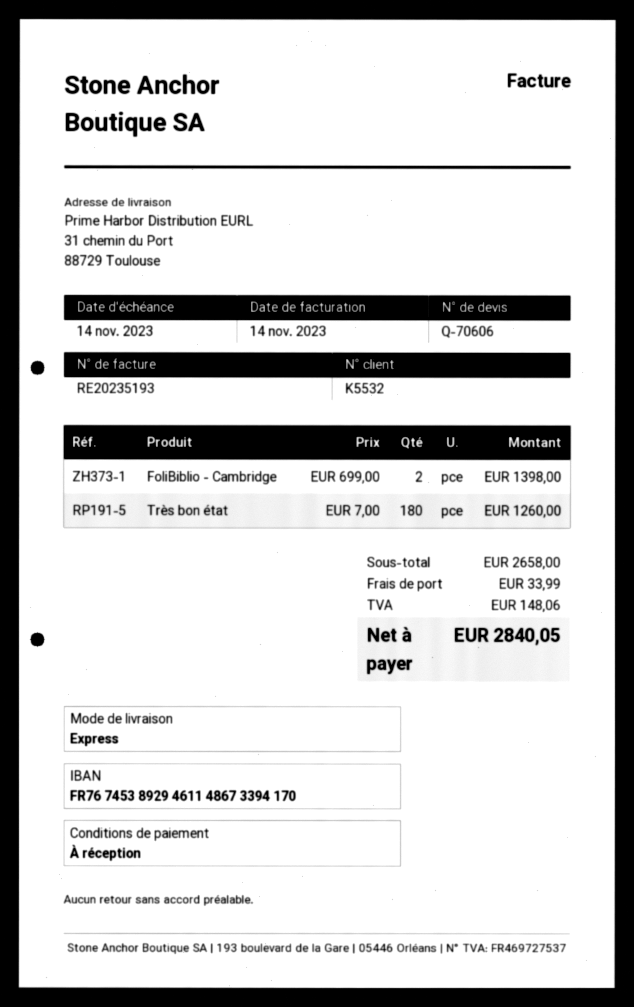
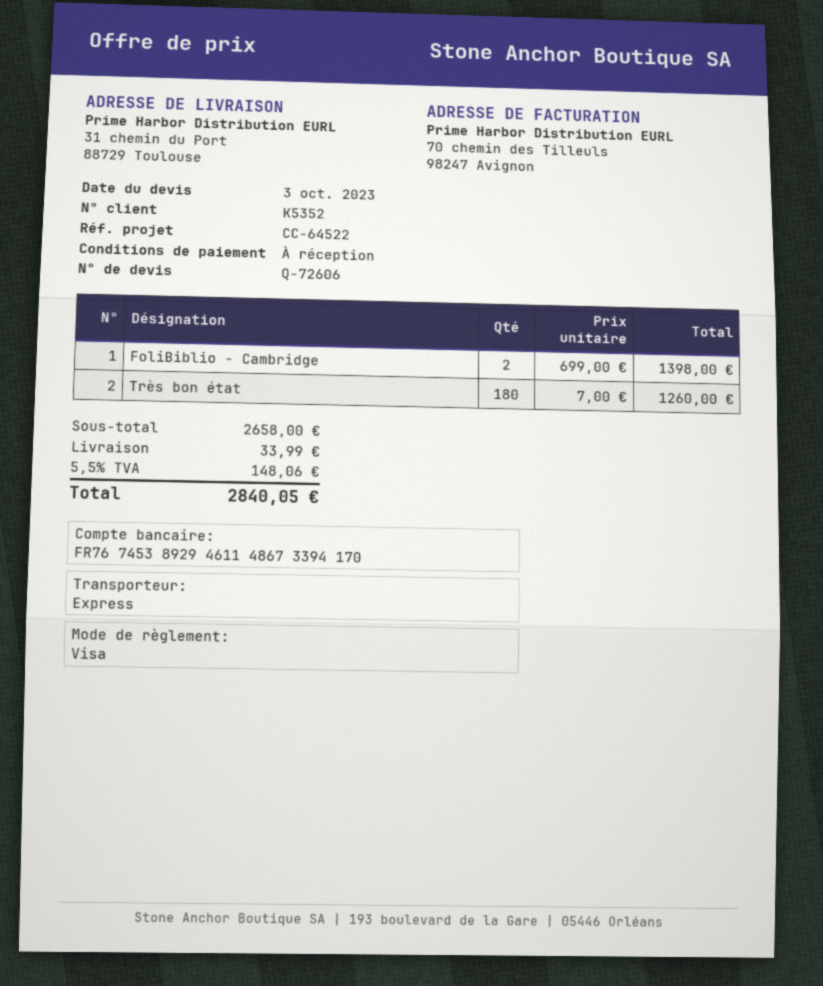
quote number: Q-70606 -> Q-72606
customer number: K5532 -> K5352

